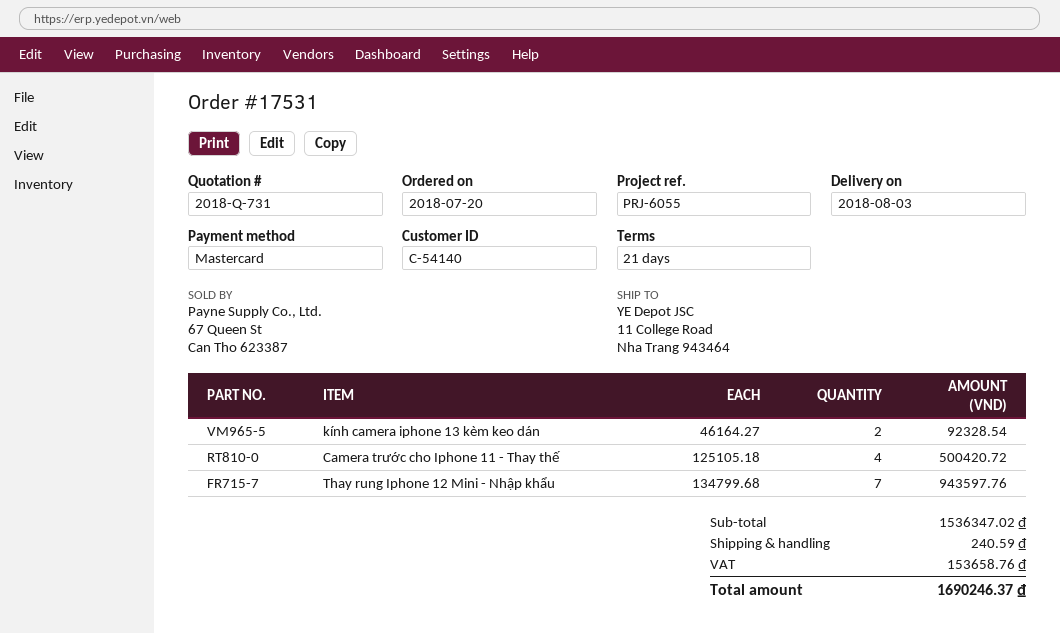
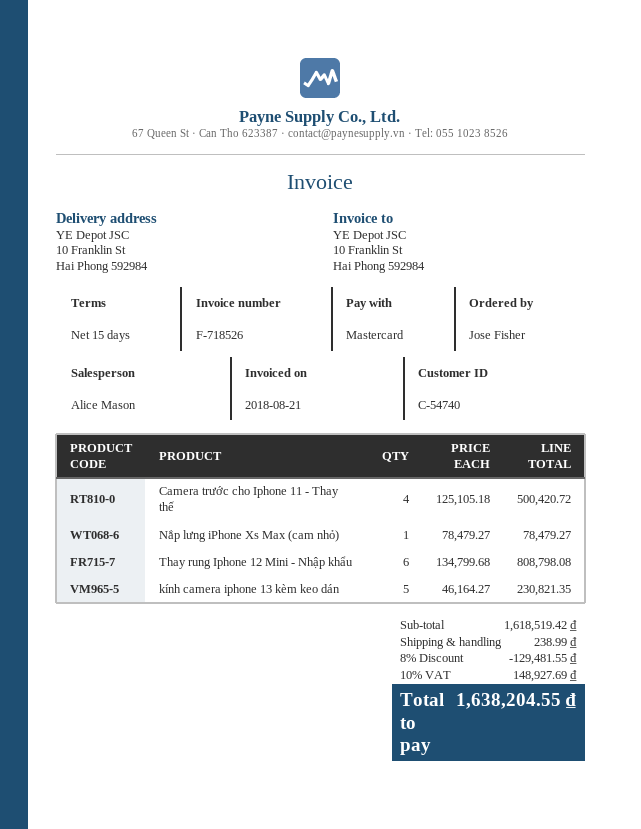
payment terms: 21 days -> 15 days
customer number: C-54140 -> C-54740
ship to: 11 College Road, Nha Trang 943464 -> 10 Franklin St, Hai Phong 592984
kính camera iphone 13 kèm keo dán: 2 x 46164.27 = 92328.54 -> 5 x 46164.27 = 230821.35
Thay rung Iphone 12 Mini - Nhập khẩu: 7 x 134799.68 = 943597.76 -> 6 x 134799.68 = 808798.08
Nắp lưng iPhone Xs Max (cam nhỏ): none -> 1 x 78479.27 = 78479.27
subtotal: 1536347.02 -> 1618519.42
discount: none -> 8% = 129481.55
shipping: 240.59 -> 238.99
tax: 153658.76 -> 148927.69
total: 1690246.37 -> 1638204.55

